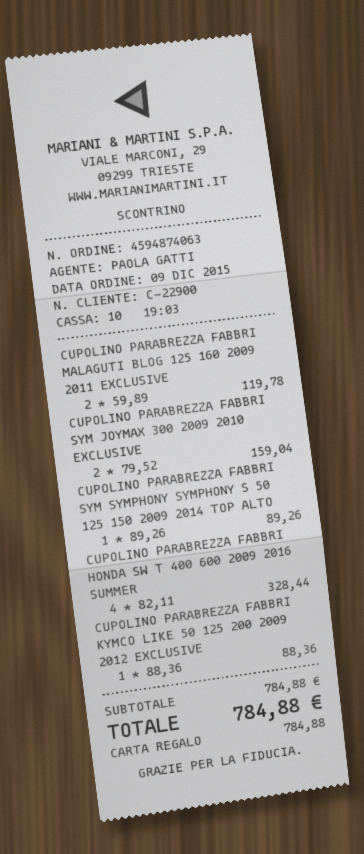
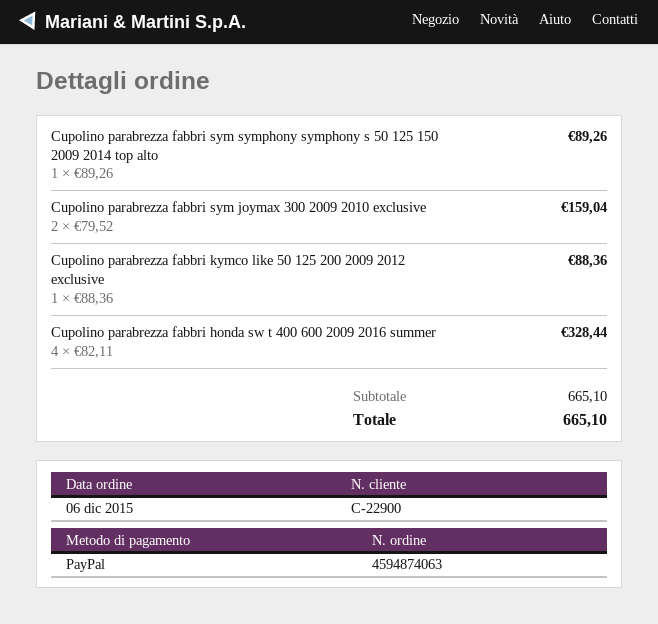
order date: 2015-12-09 -> 2015-12-06
payment method: gift card -> PayPal
CUPOLINO PARABREZZA FABBRI MALAGUTI BLOG 125 160 2009 2011 EXCLUSIVE: 2 x 59.89 = 119.78 -> none
subtotal: 784.88 -> 665.10
total: 784.88 -> 665.10

